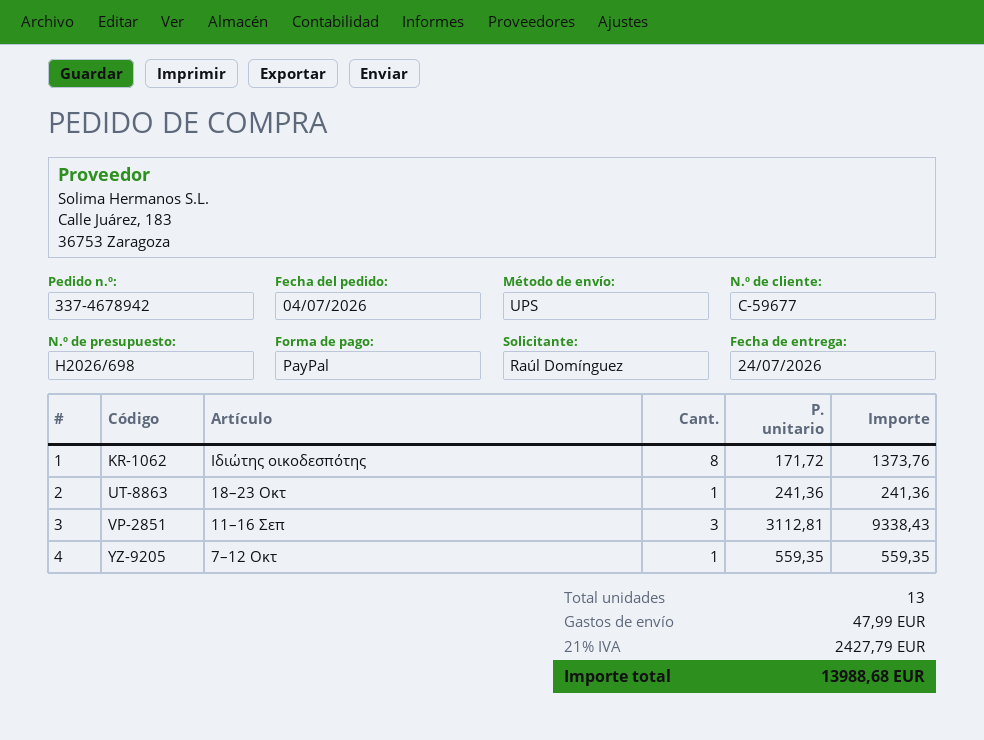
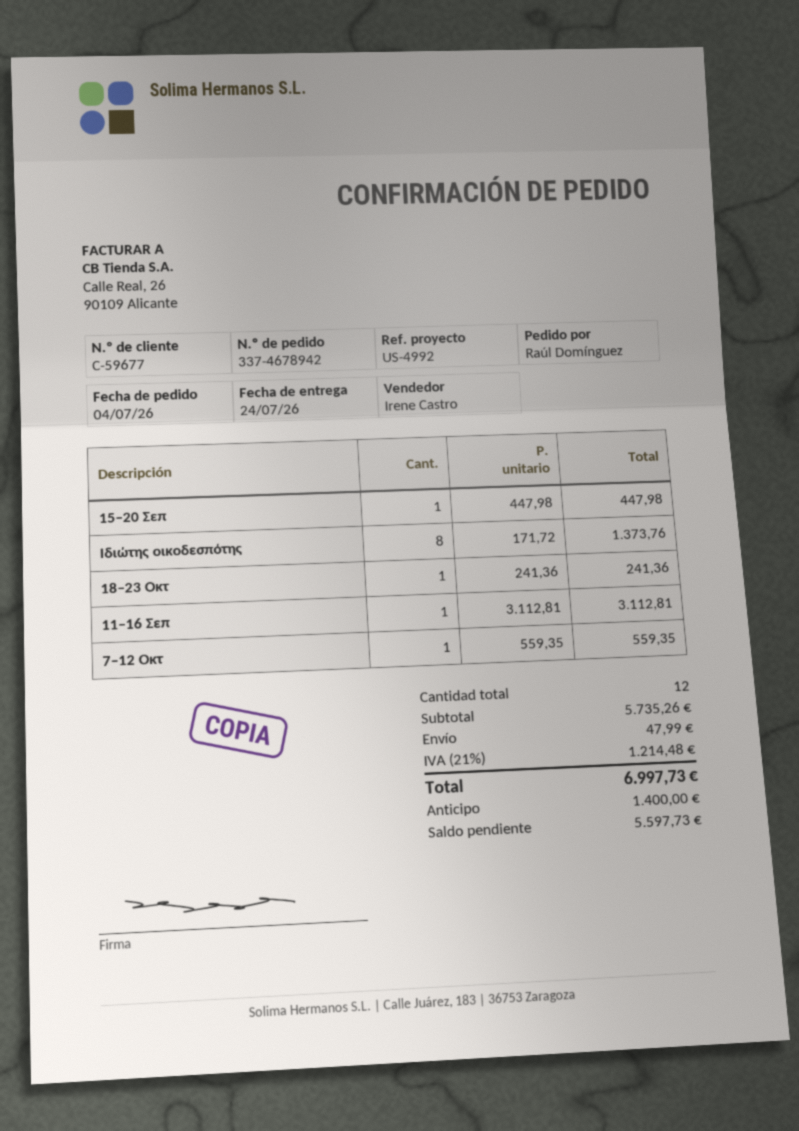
11–16 Σεπ: 3 x 3112.81 = 9338.43 -> 1 x 3112.81 = 3112.81
15–20 Σεπ: none -> 1 x 447.98 = 447.98
total quantity: 13 -> 12
tax: 21% = 2427.79 -> 21% = 1214.48
total: 13988.68 -> 6997.73

